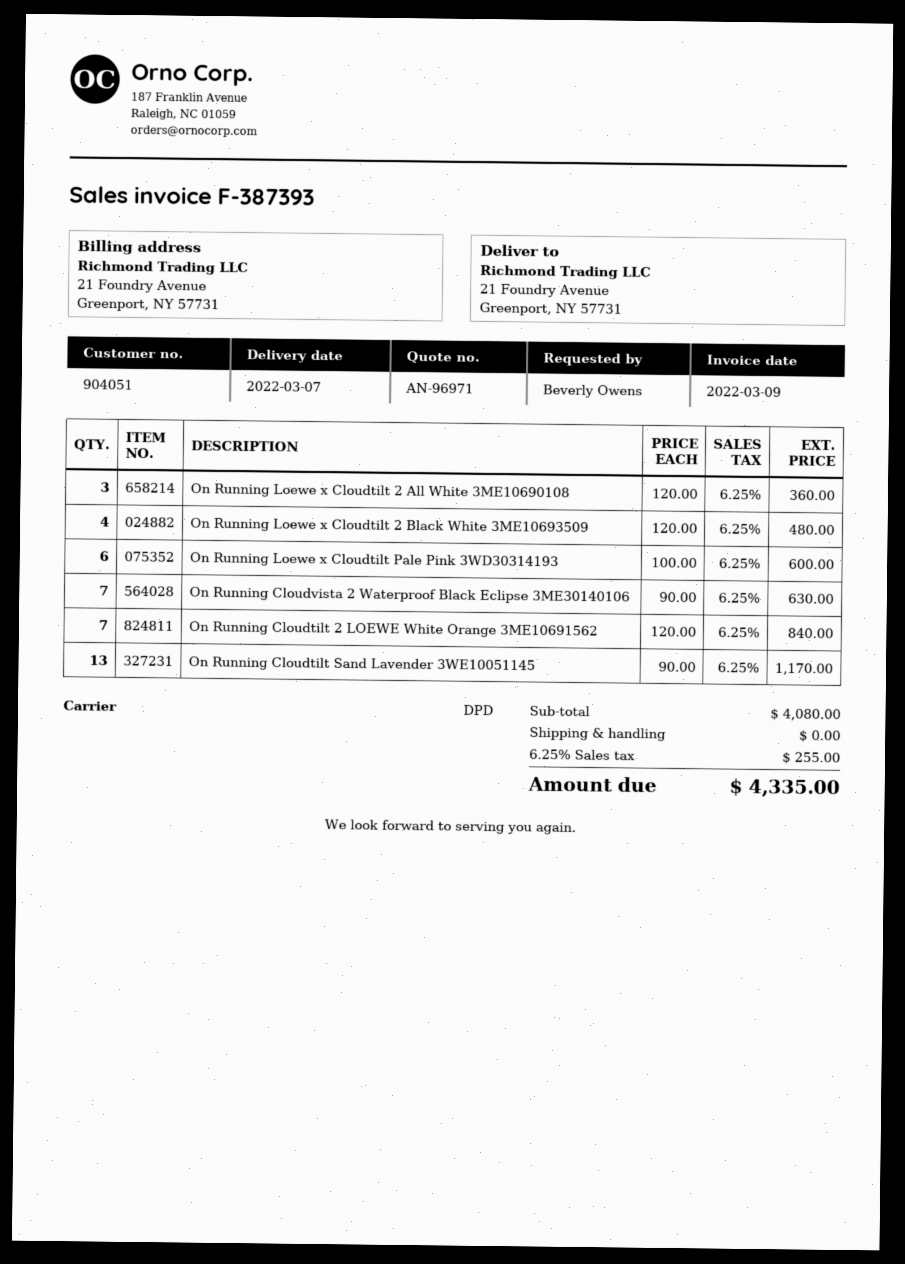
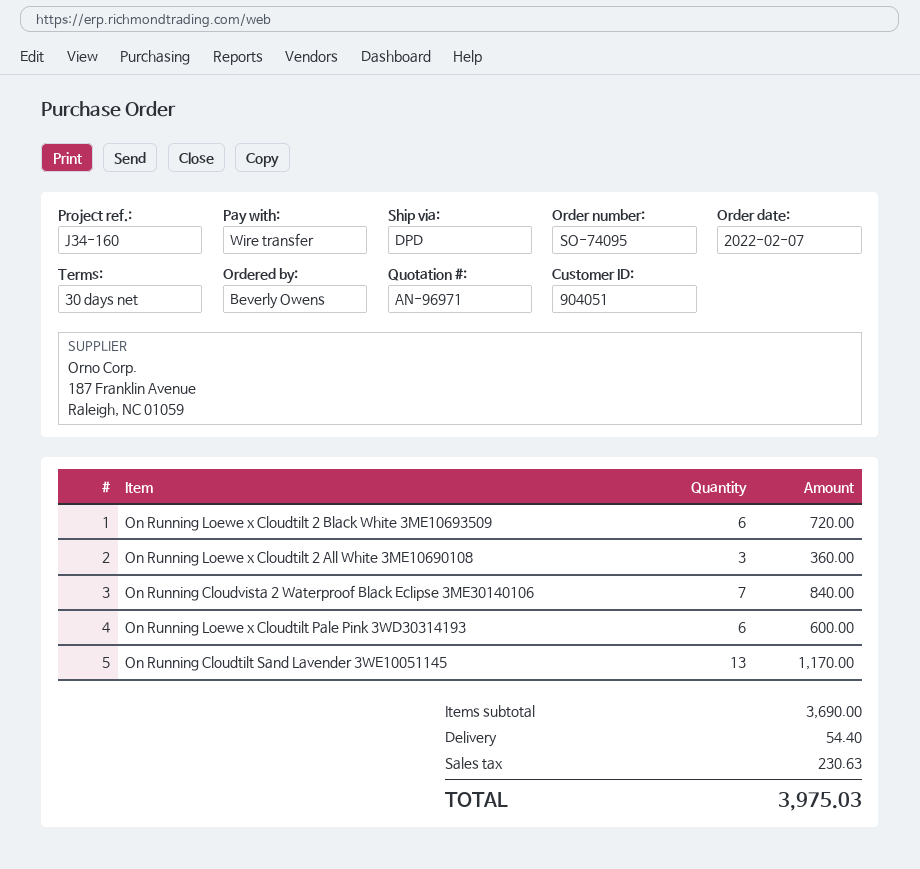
On Running Loewe x Cloudtilt 2 Black White 3ME10693509: 4 for 480.00 -> 6 for 720.00
On Running Cloudvista 2 Waterproof Black Eclipse 3ME30140106: 7 for 630.00 -> 7 for 840.00
On Running Cloudtilt 2 LOEWE White Orange 3ME10691562: 7 for 840.00 -> none
subtotal: 4080.00 -> 3690.00
shipping: 0.00 -> 54.40
tax: 255.00 -> 230.63
total: 4335.00 -> 3975.03

